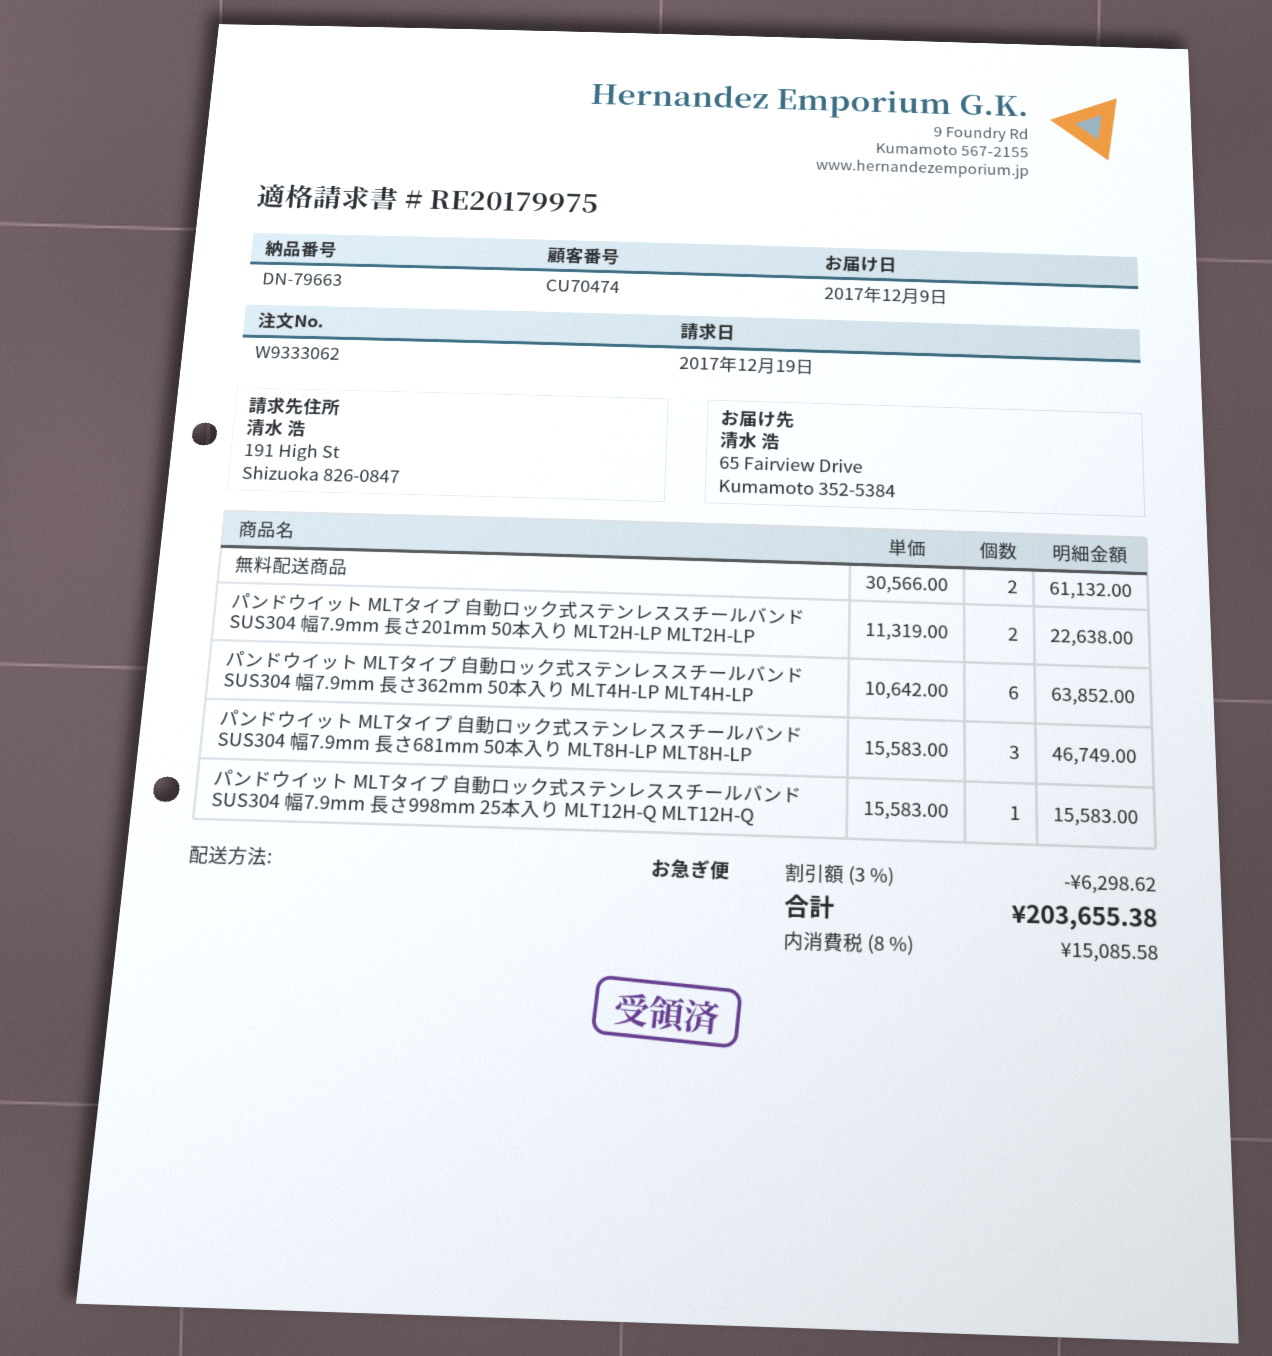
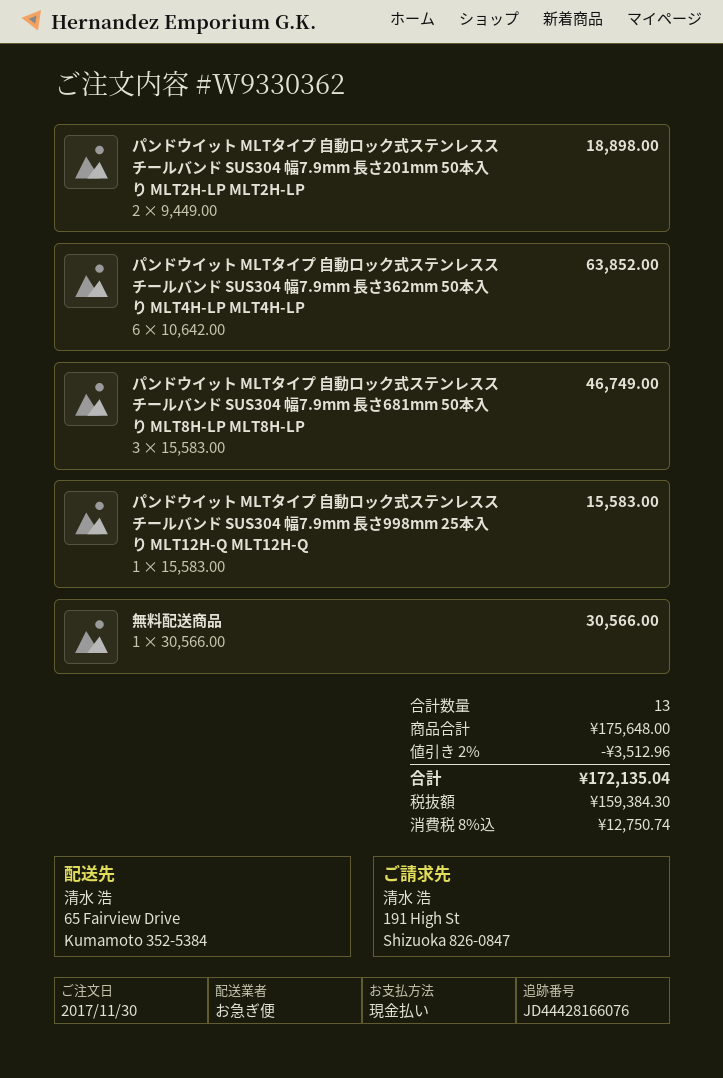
order number: W9333062 -> W9330362
無料配送商品: 2 x 30566.00 = 61132.00 -> 1 x 30566.00 = 30566.00
パンドウイット MLTタイプ 自動ロック式ステンレススチールバンド SUS304 幅7.9mm 長さ201mm 50本入り MLT2H-LP MLT2H-LP: 2 x 11319.00 = 22638.00 -> 2 x 9449.00 = 18898.00
discount: 3% = 6298.62 -> 2% = 3512.96
tax: 8% = 15085.58 -> 8% = 12750.74
total: 203655.38 -> 172135.04

